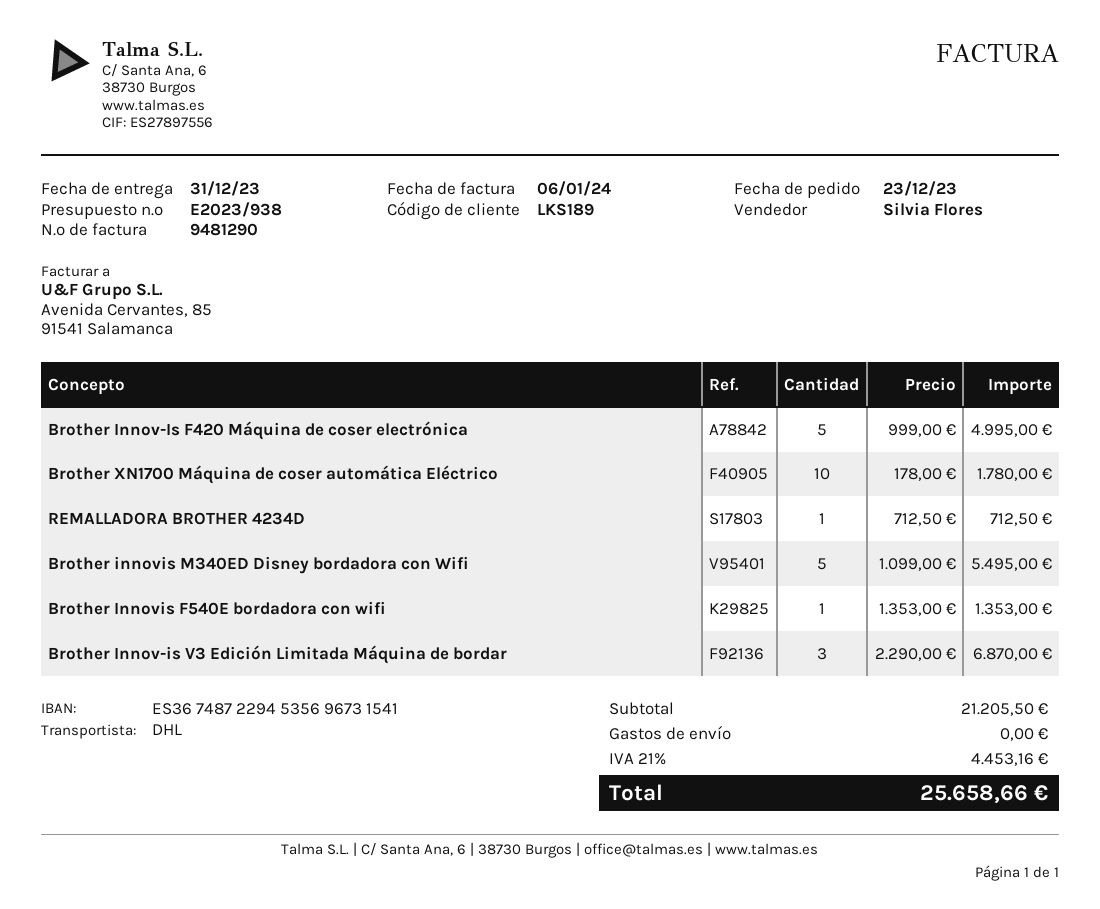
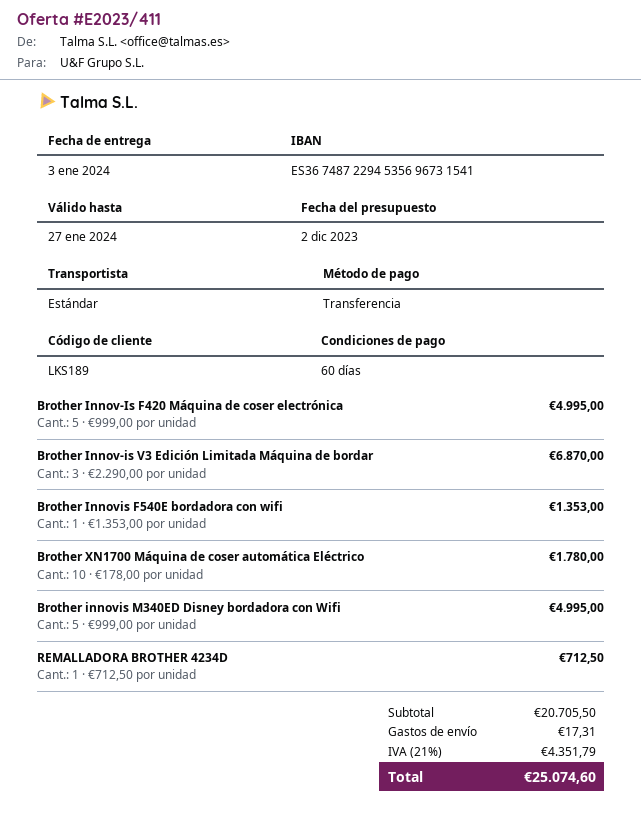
quote number: E2023/938 -> E2023/411
delivery date: 2023-12-31 -> 2024-01-03
shipping method: DHL -> standard
Brother innovis M340ED Disney bordadora con Wifi: 5 x 1099.00 = 5495.00 -> 5 x 999.00 = 4995.00
subtotal: 21205.50 -> 20705.50
shipping: 0.00 -> 17.31
tax: 21% = 4453.16 -> 21% = 4351.79
total: 25658.66 -> 25074.60

